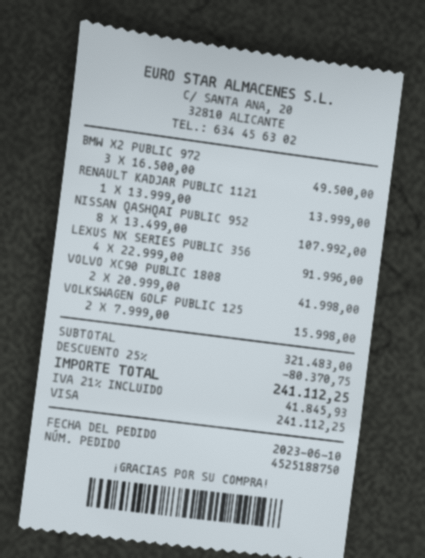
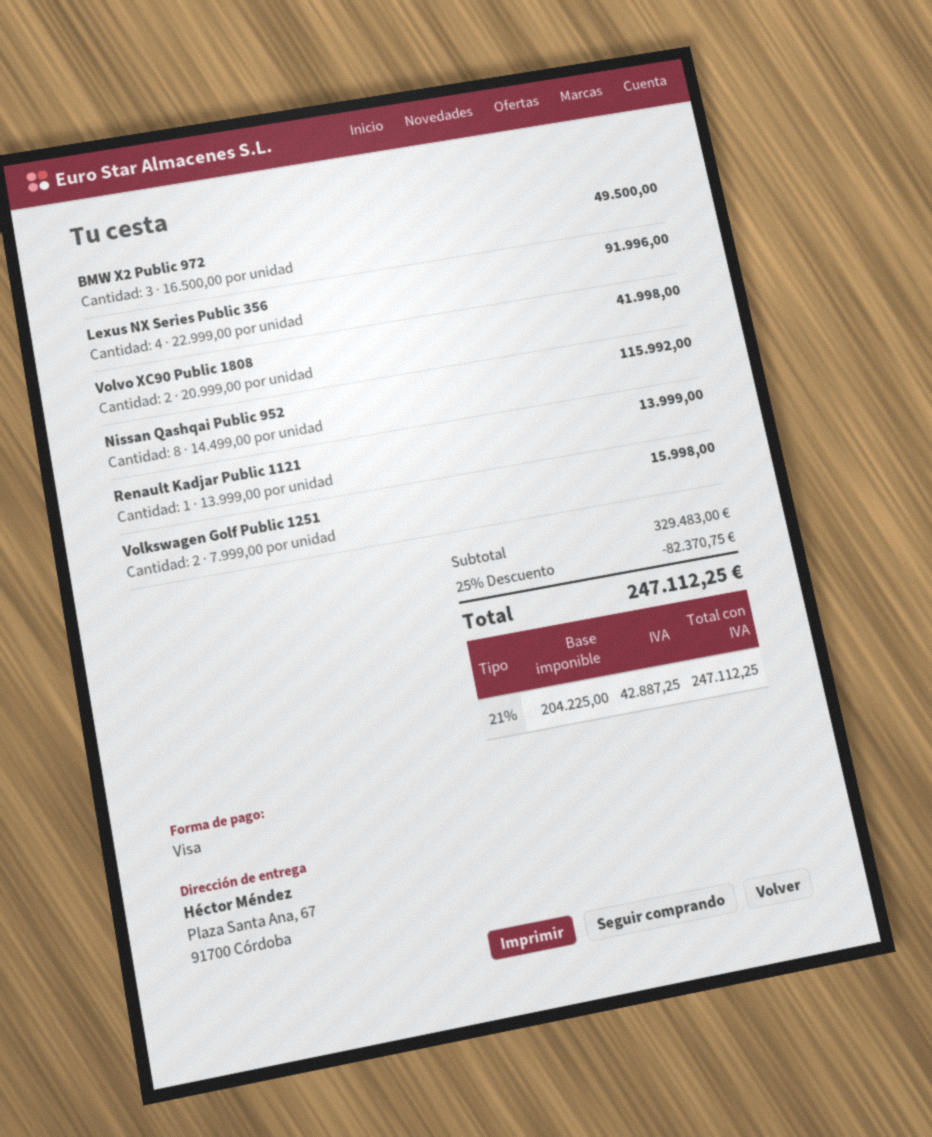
NISSAN QASHQAI PUBLIC 952: 8 x 13499.00 = 107992.00 -> 8 x 14499.00 = 115992.00
subtotal: 321483.00 -> 329483.00
discount: 25% = 80370.75 -> 25% = 82370.75
tax: 21% = 41845.93 -> 21% = 42887.25
total: 241112.25 -> 247112.25

